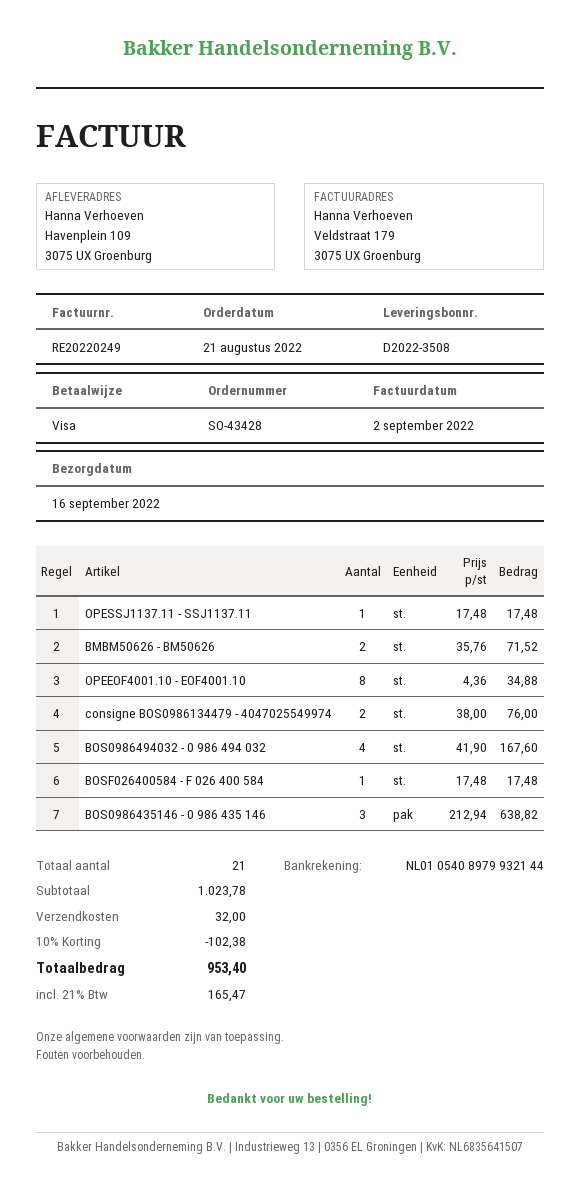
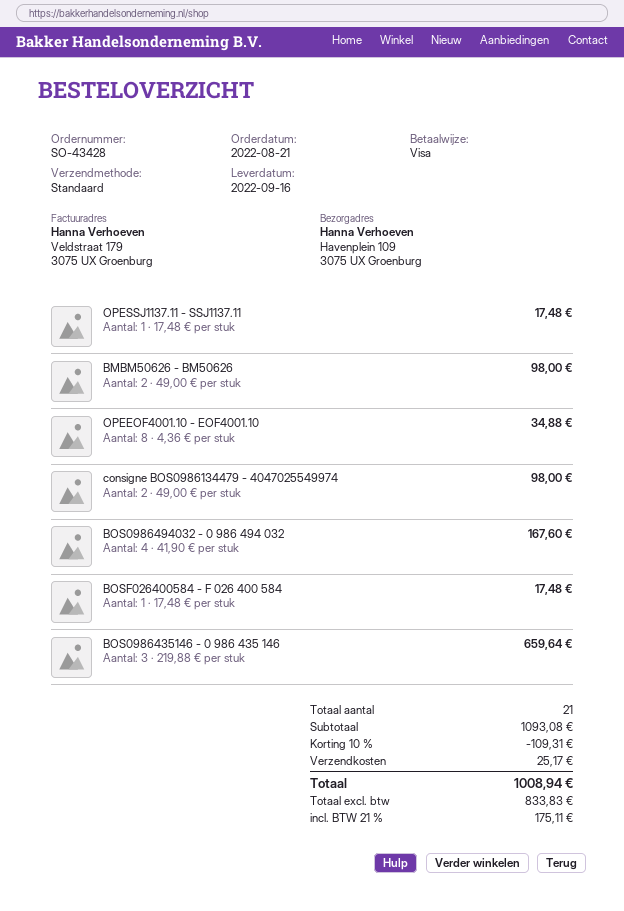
BMBM50626 - BM50626: 2 x 35.76 = 71.52 -> 2 x 49.00 = 98.00
consigne BOS0986134479 - 4047025549974: 2 x 38.00 = 76.00 -> 2 x 49.00 = 98.00
BOS0986435146 - 0 986 435 146: 3 x 212.94 = 638.82 -> 3 x 219.88 = 659.64
subtotal: 1023.78 -> 1093.08
discount: 10% = 102.38 -> 10% = 109.31
shipping: 32.00 -> 25.17
tax: 21% = 165.47 -> 21% = 175.11
total: 953.40 -> 1008.94

